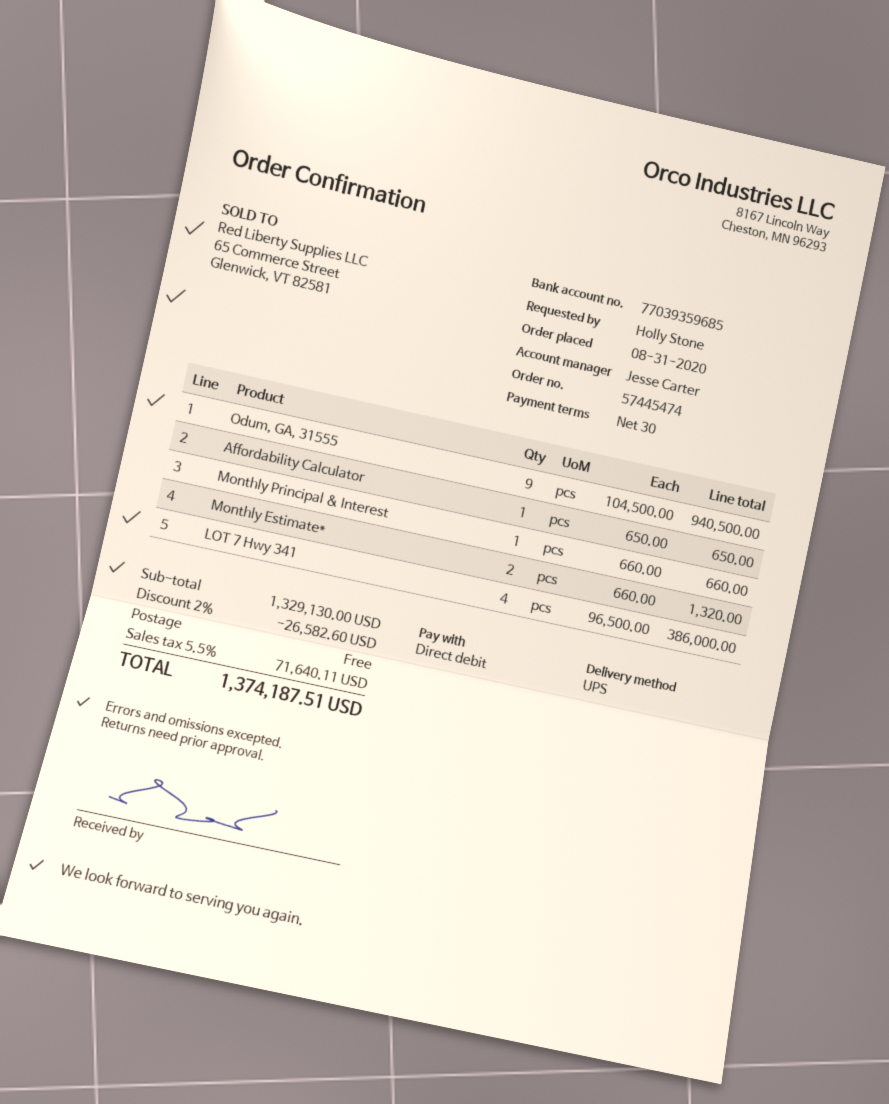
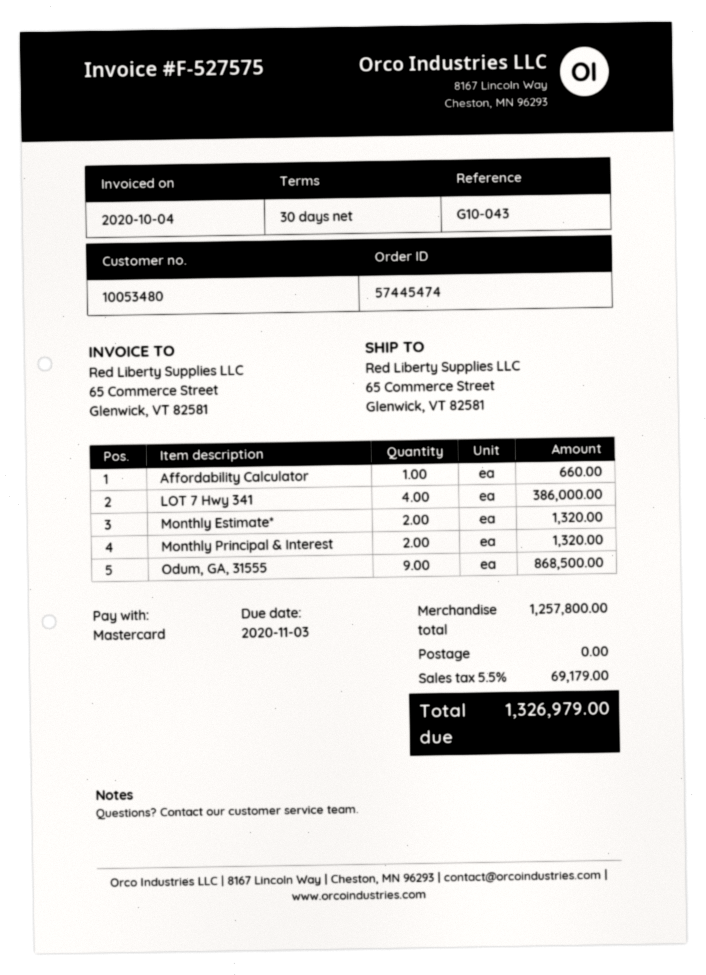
payment method: direct debit -> Mastercard
Odum, GA, 31555: 9 for 940500.00 -> 9 for 868500.00
Affordability Calculator: 1 for 650.00 -> 1 for 660.00
Monthly Principal & Interest: 1 for 660.00 -> 2 for 1320.00
subtotal: 1329130.00 -> 1257800.00
discount: 2% = 26582.60 -> none
tax: 5.5% = 71640.11 -> 5.5% = 69179.00
total: 1374187.51 -> 1326979.00

